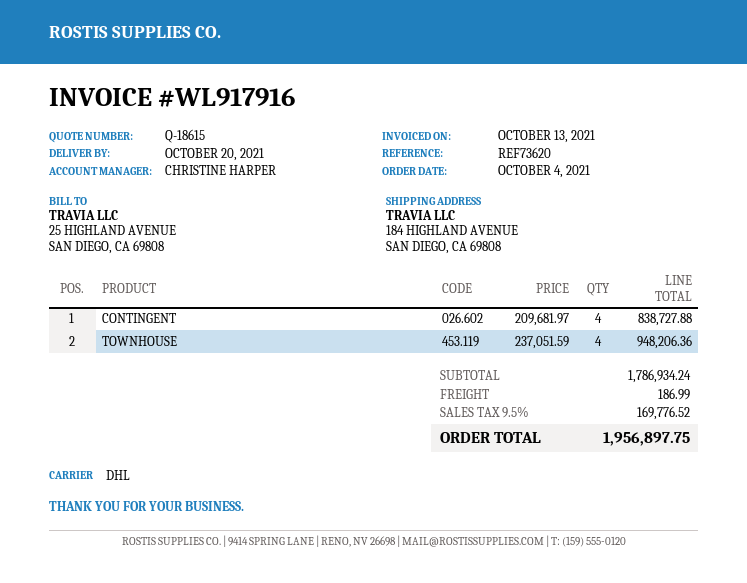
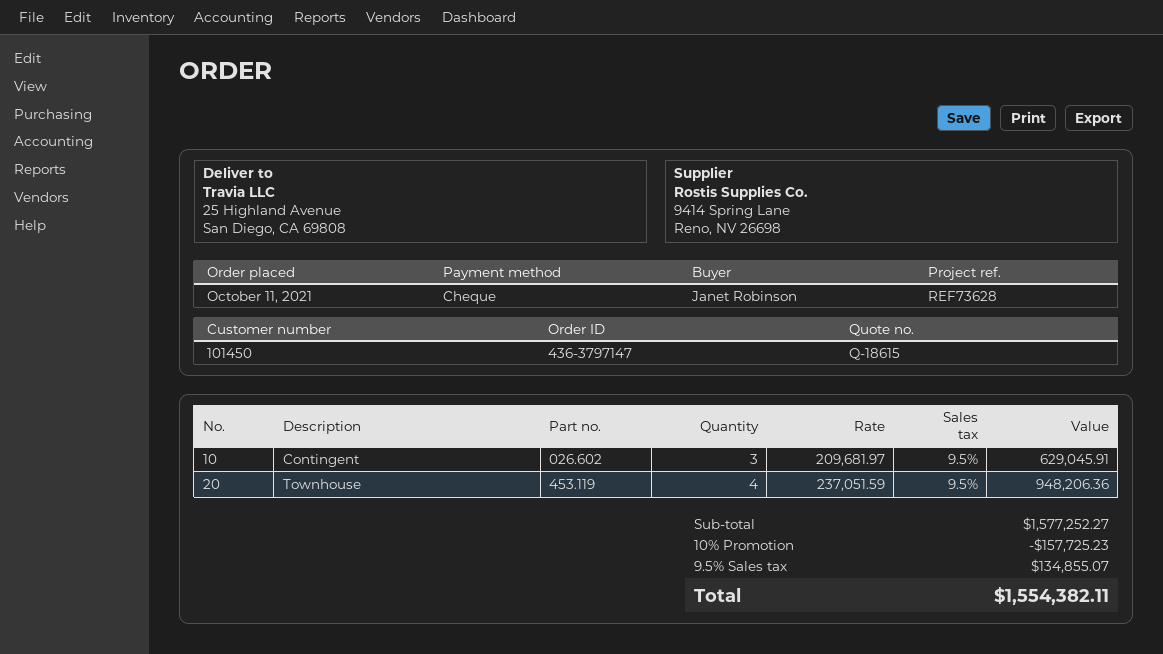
order date: 2021-10-04 -> 2021-10-11
reference: REF73620 -> REF73628
ship to: 184 HIGHLAND AVENUE, SAN DIEGO, CA 69808 -> 25 Highland Avenue, San Diego, CA 69808
CONTINGENT: 4 x 209681.97 = 838727.88 -> 3 x 209681.97 = 629045.91
subtotal: 1786934.24 -> 1577252.27
discount: none -> 10% = 157725.23
shipping: 186.99 -> none
tax: 9.5% = 169776.52 -> 9.5% = 134855.07
total: 1956897.75 -> 1554382.11

